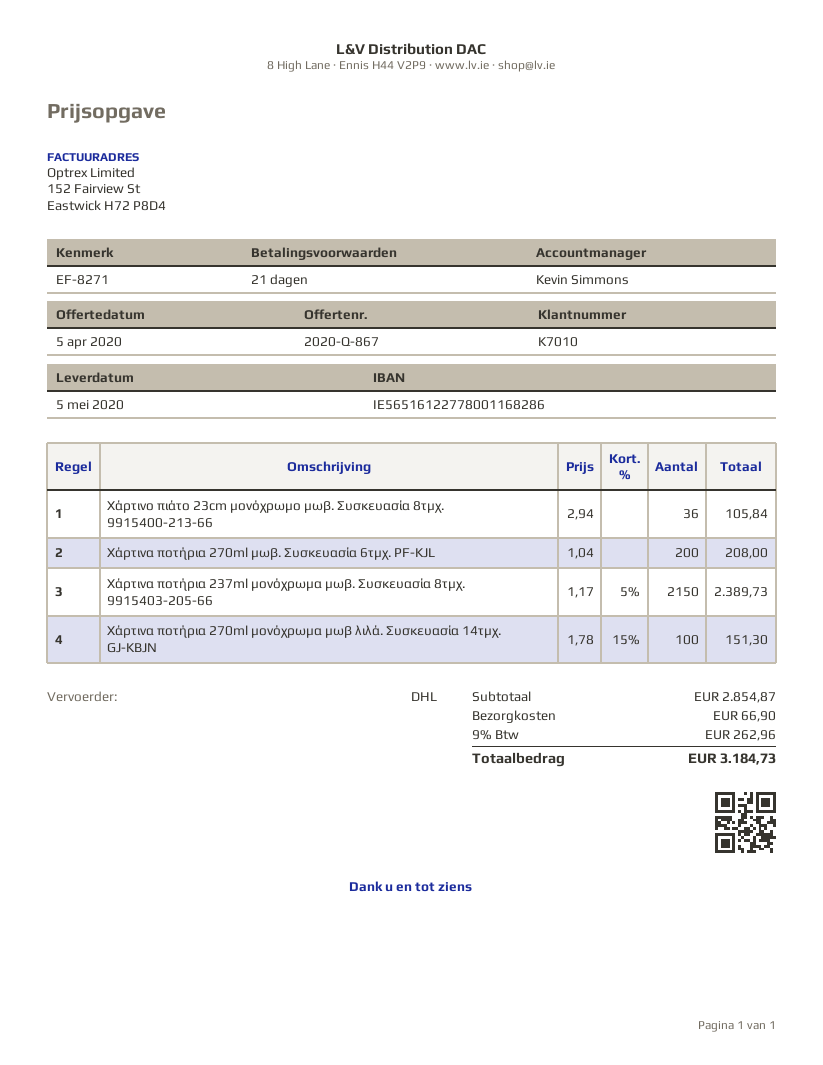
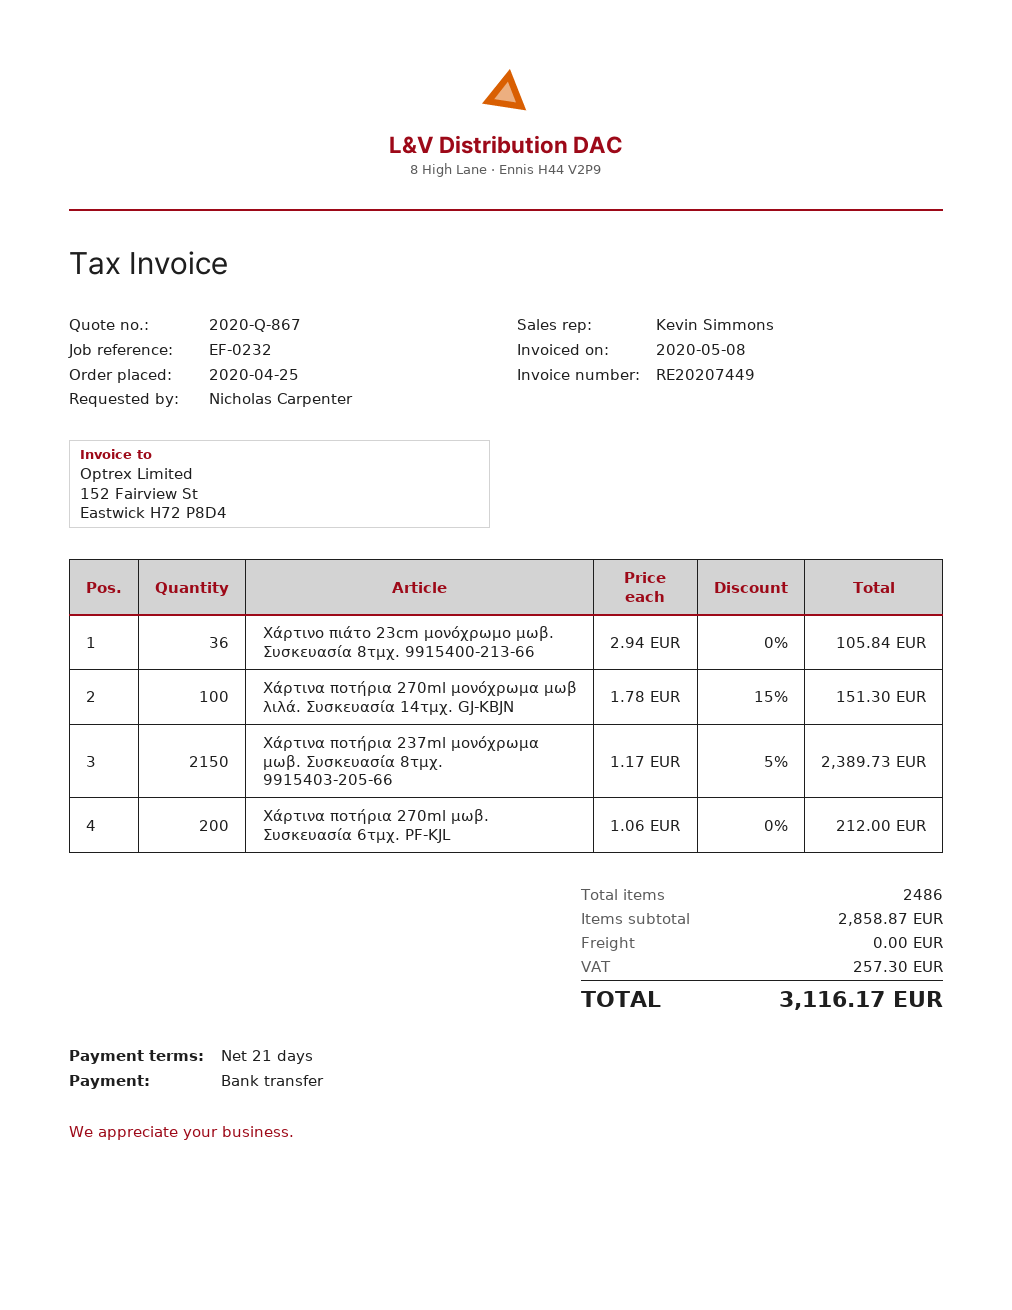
reference: EF-8271 -> EF-0232
Χάρτινα ποτήρια 270ml μωβ. Συσκευασία 6τμχ. PF-KJL: 200 x 1.04 = 208.00 -> 200 x 1.06 = 212.00
subtotal: 2854.87 -> 2858.87
shipping: 66.90 -> 0.00
tax: 262.96 -> 257.30
total: 3184.73 -> 3116.17

